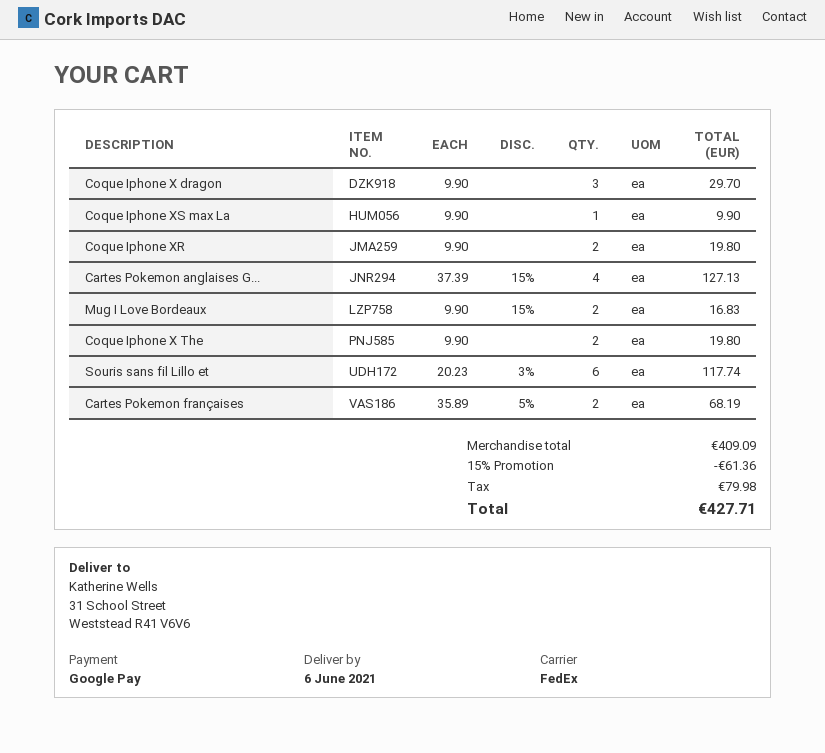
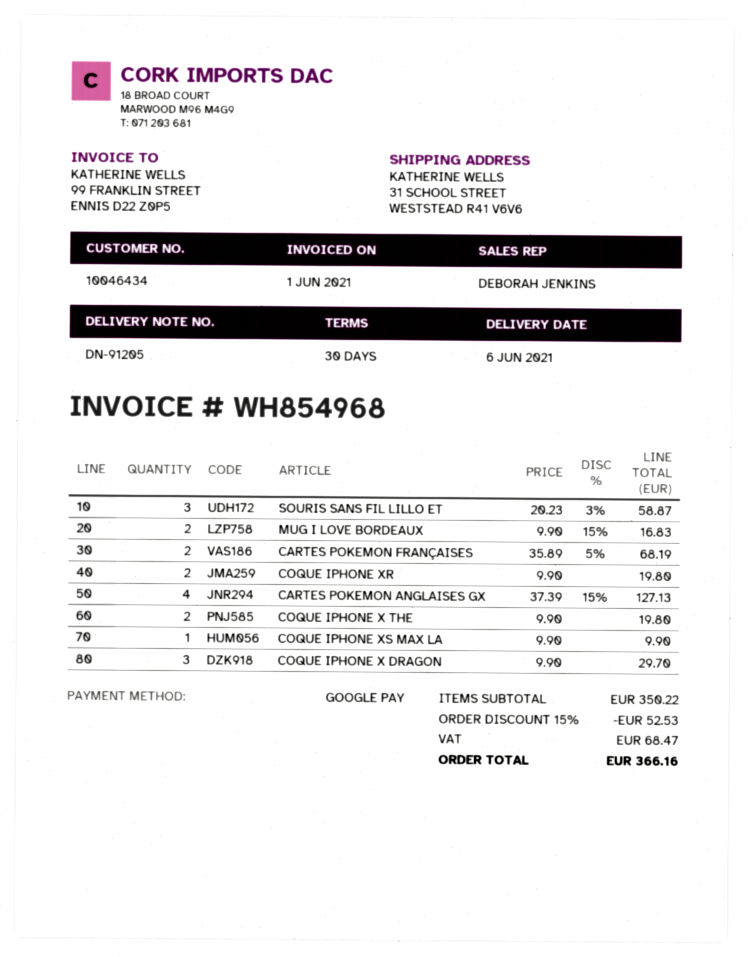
Souris sans fil Lillo et: 6 x 20.23 - 3% = 117.74 -> 3 x 20.23 - 3% = 58.87
subtotal: 409.09 -> 350.22
discount: 15% = 61.36 -> 15% = 52.53
tax: 79.98 -> 68.47
total: 427.71 -> 366.16

